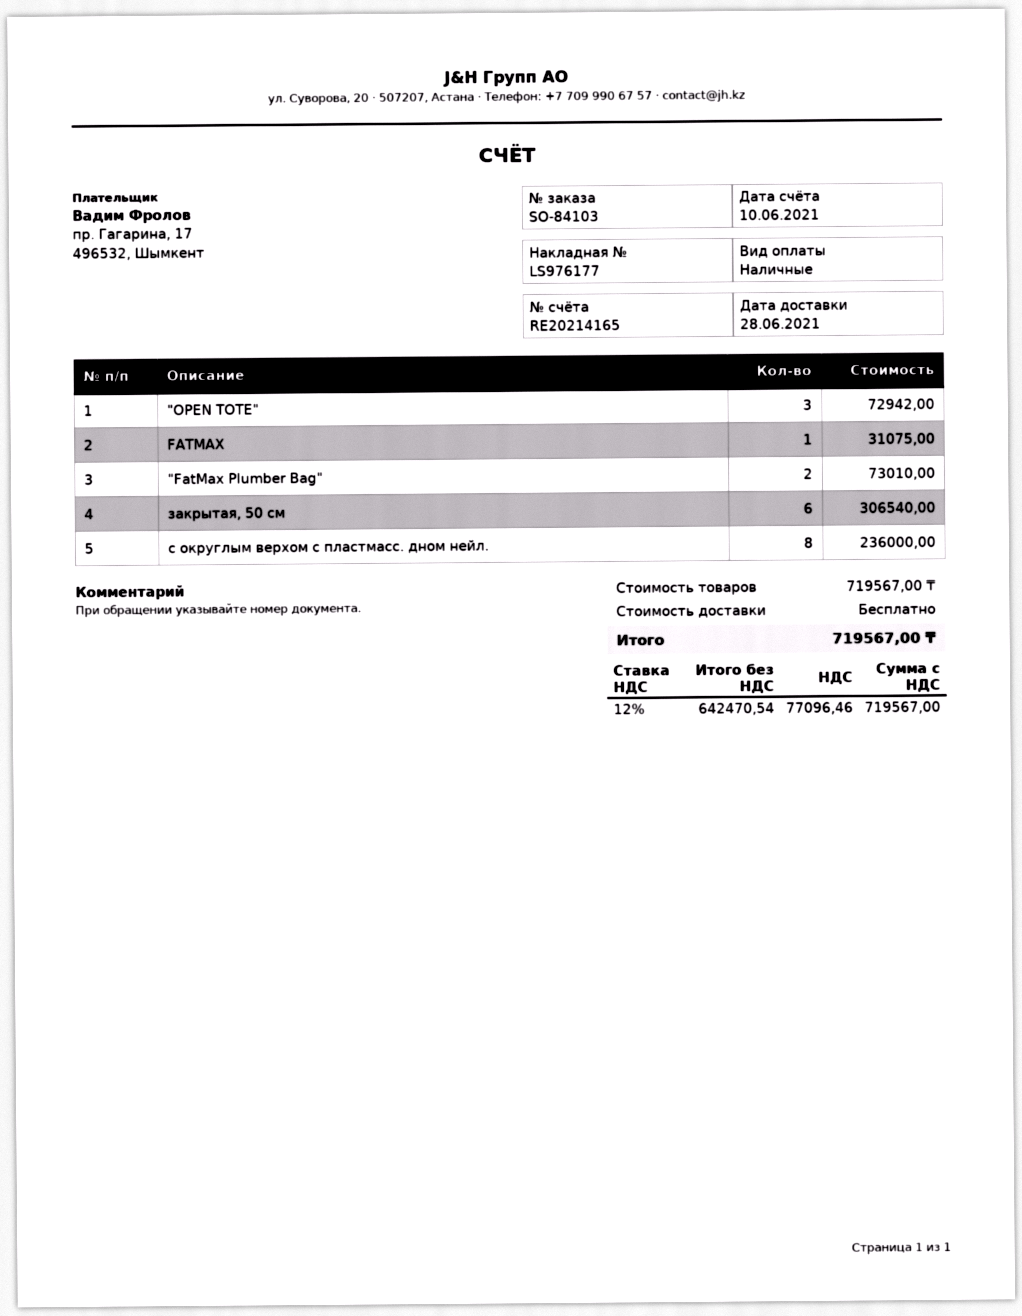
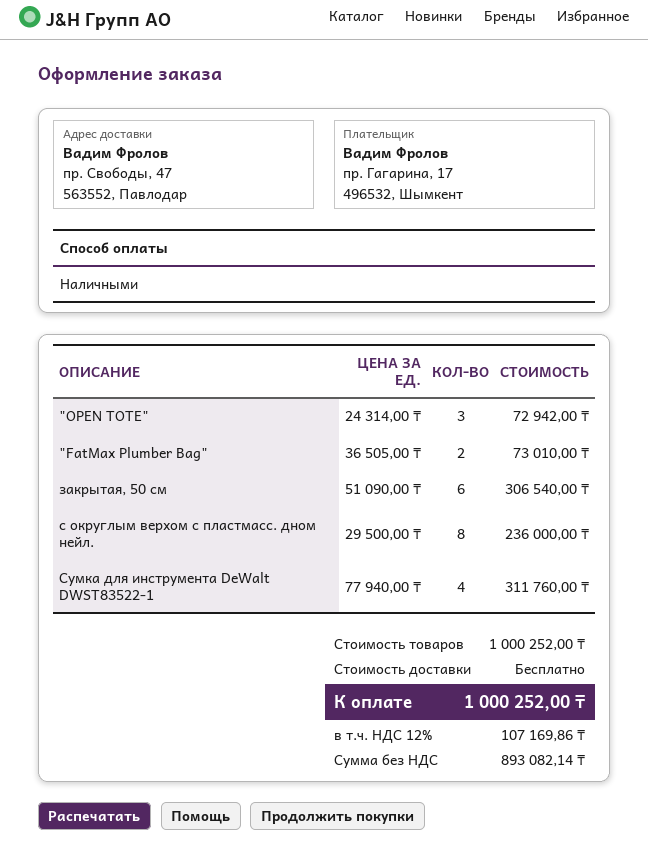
FATMAX: 1 for 31075.00 -> none
Сумка для инструмента DeWalt DWST83522-1: none -> 4 for 311760.00
subtotal: 719567.00 -> 1000252.00
net: 642470.54 -> 893082.14
tax: 12% = 77096.46 -> 12% = 107169.86
total: 719567.00 -> 1000252.00

